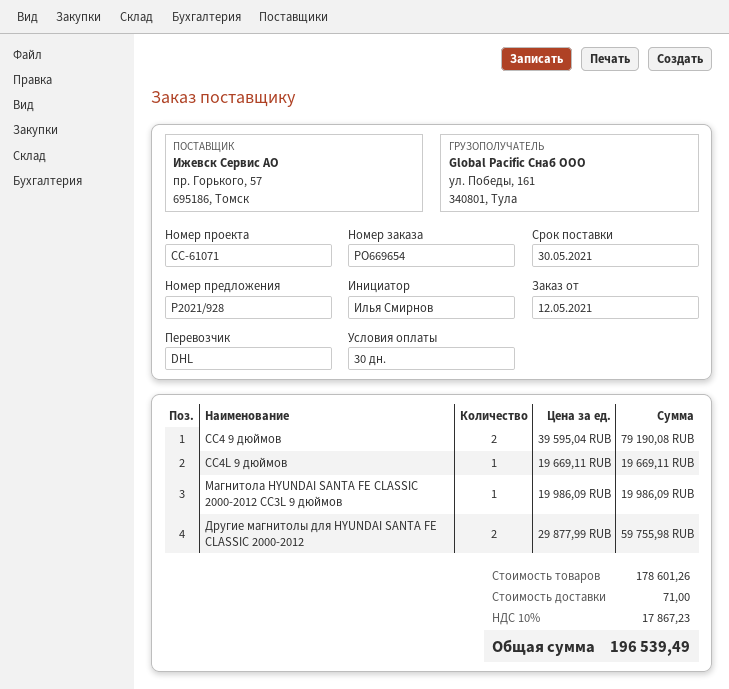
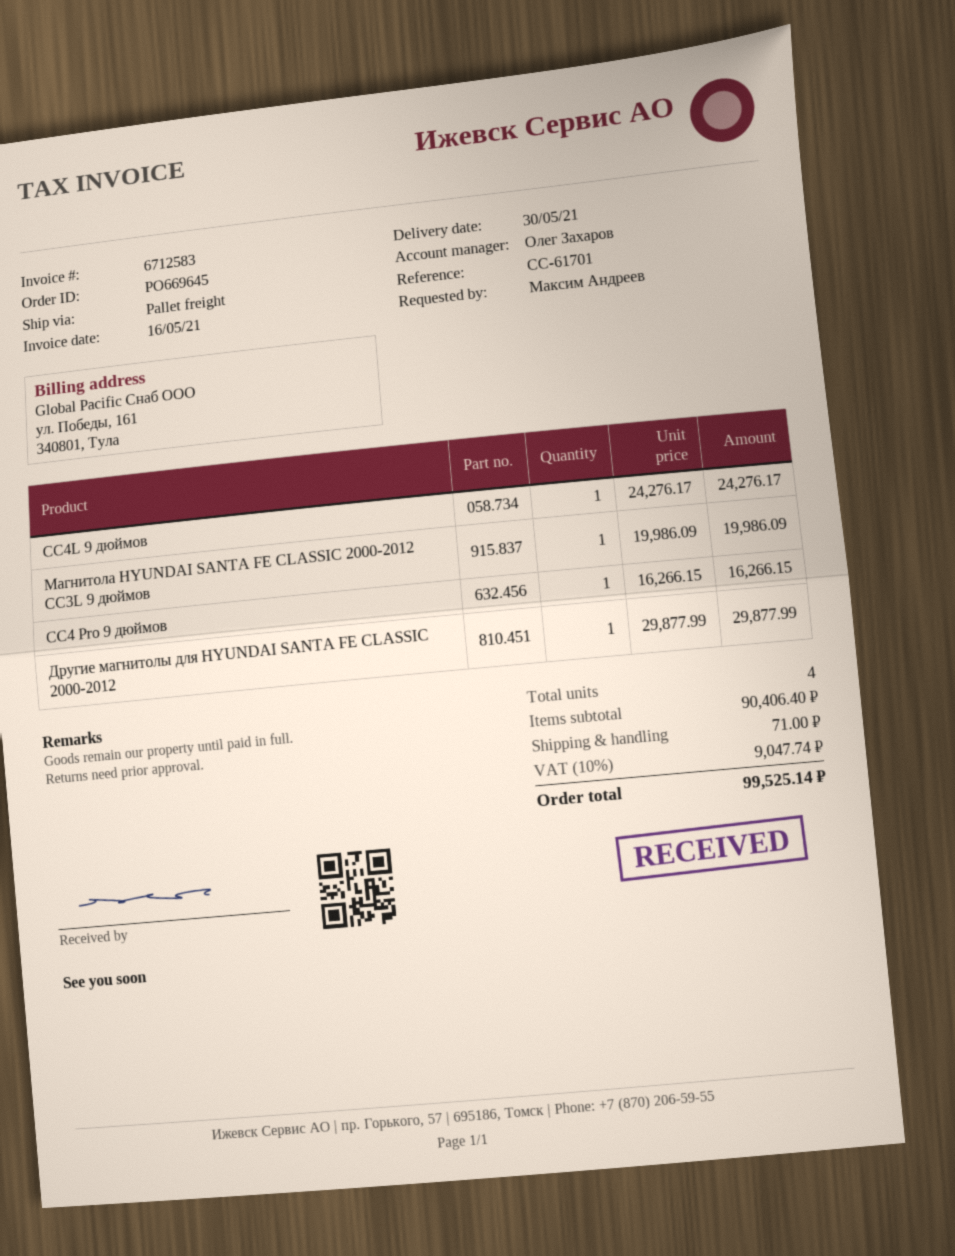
order number: PO669654 -> PO669645
reference: CC-61071 -> CC-61701
ordered by: Илья Смирнов -> Максим Андреев
shipping method: DHL -> pallet freight
CC4 9 дюймов: 2 x 39595.04 = 79190.08 -> none
CC4L 9 дюймов: 1 x 19669.11 = 19669.11 -> 1 x 24276.17 = 24276.17
Другие магнитолы для HYUNDAI SANTA FE CLASSIC 2000-2012: 2 x 29877.99 = 59755.98 -> 1 x 29877.99 = 29877.99
CC4 Pro 9 дюймов: none -> 1 x 16266.15 = 16266.15
subtotal: 178601.26 -> 90406.40
tax: 10% = 17867.23 -> 10% = 9047.74
total: 196539.49 -> 99525.14

